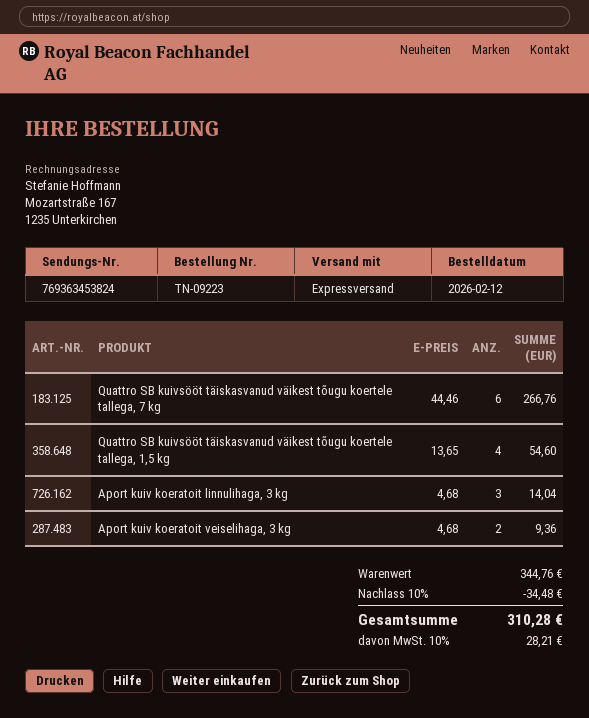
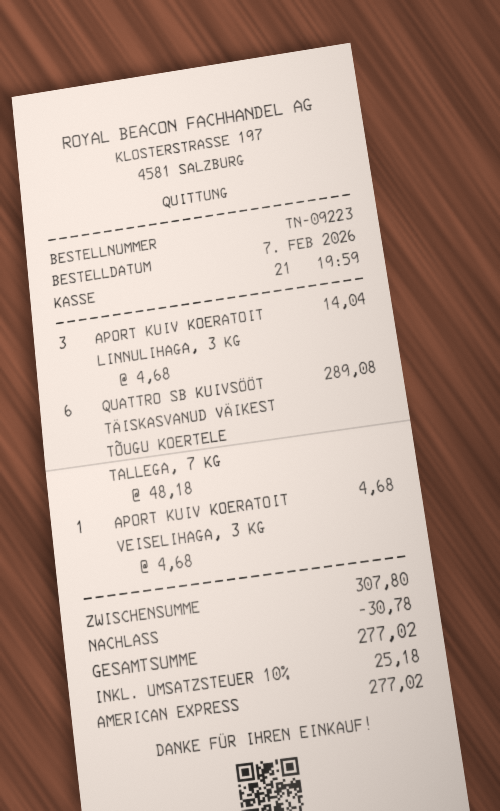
order date: 2026-02-12 -> 2026-02-07
Quattro SB kuivsööt täiskasvanud väikest tõugu koertele tallega, 7 kg: 6 x 44.46 = 266.76 -> 6 x 48.18 = 289.08
Quattro SB kuivsööt täiskasvanud väikest tõugu koertele tallega, 1,5 kg: 4 x 13.65 = 54.60 -> none
Aport kuiv koeratoit veiselihaga, 3 kg: 2 x 4.68 = 9.36 -> 1 x 4.68 = 4.68
subtotal: 344.76 -> 307.80
discount: 34.48 -> 30.78
tax: 10% = 28.21 -> 10% = 25.18
total: 310.28 -> 277.02

